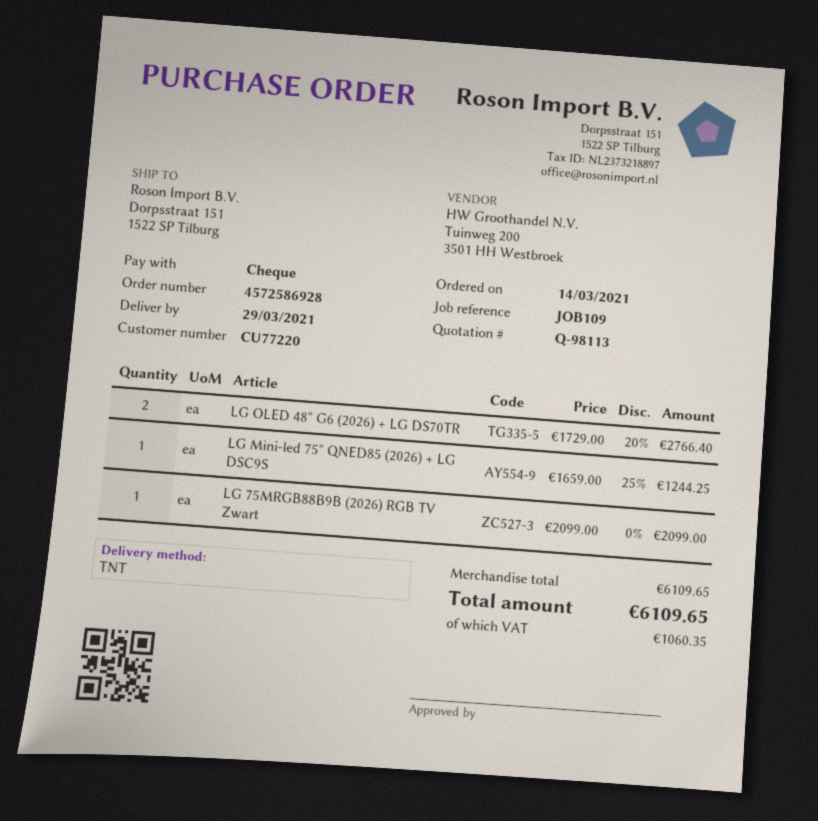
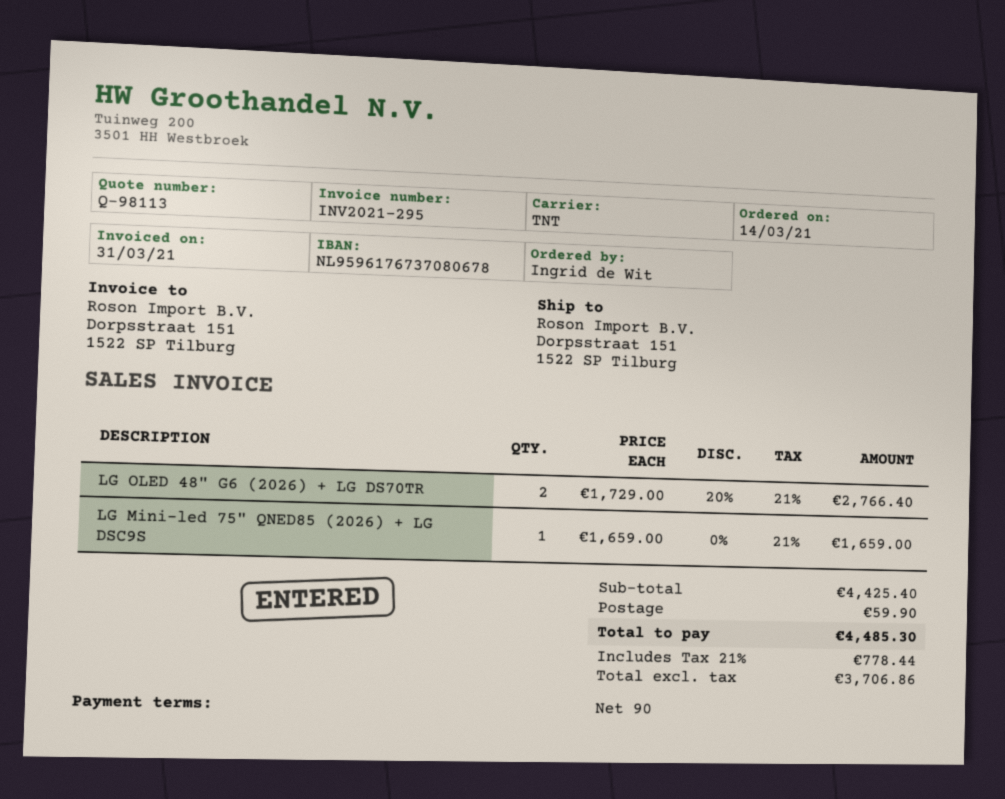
LG Mini-led 75" QNED85 (2026) + LG DSC9S: 1 x 1659.00 - 25% = 1244.25 -> 1 x 1659.00 = 1659.00
LG 75MRGB88B9B (2026) RGB TV Zwart: 1 x 2099.00 = 2099.00 -> none
subtotal: 6109.65 -> 4425.40
shipping: none -> 59.90
tax: 1060.35 -> 778.44
total: 6109.65 -> 4485.30

